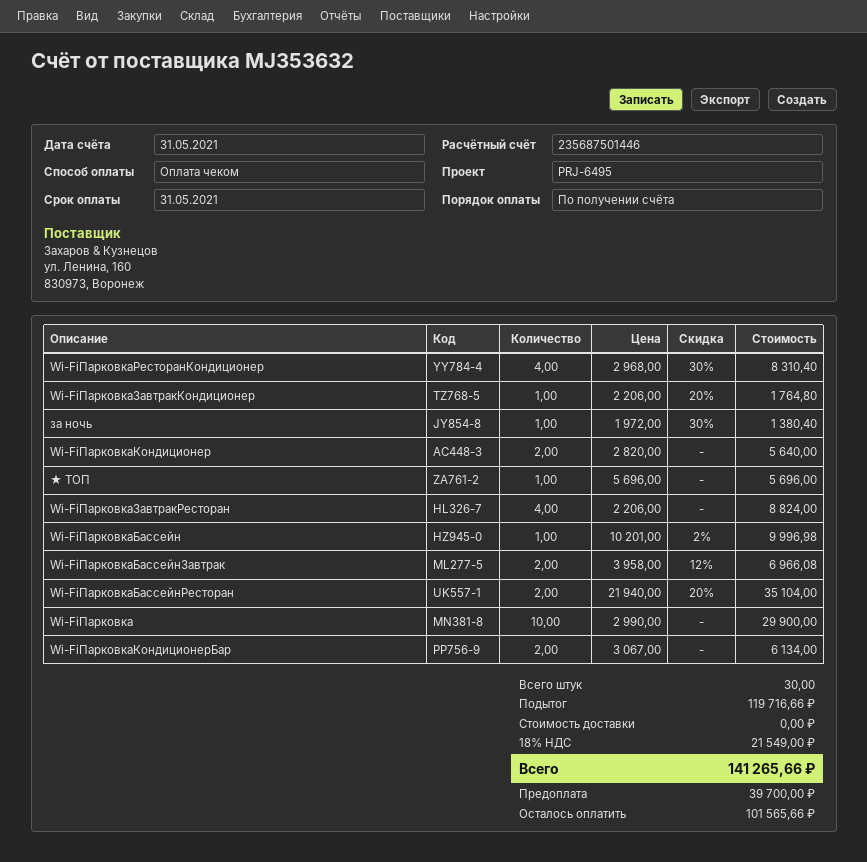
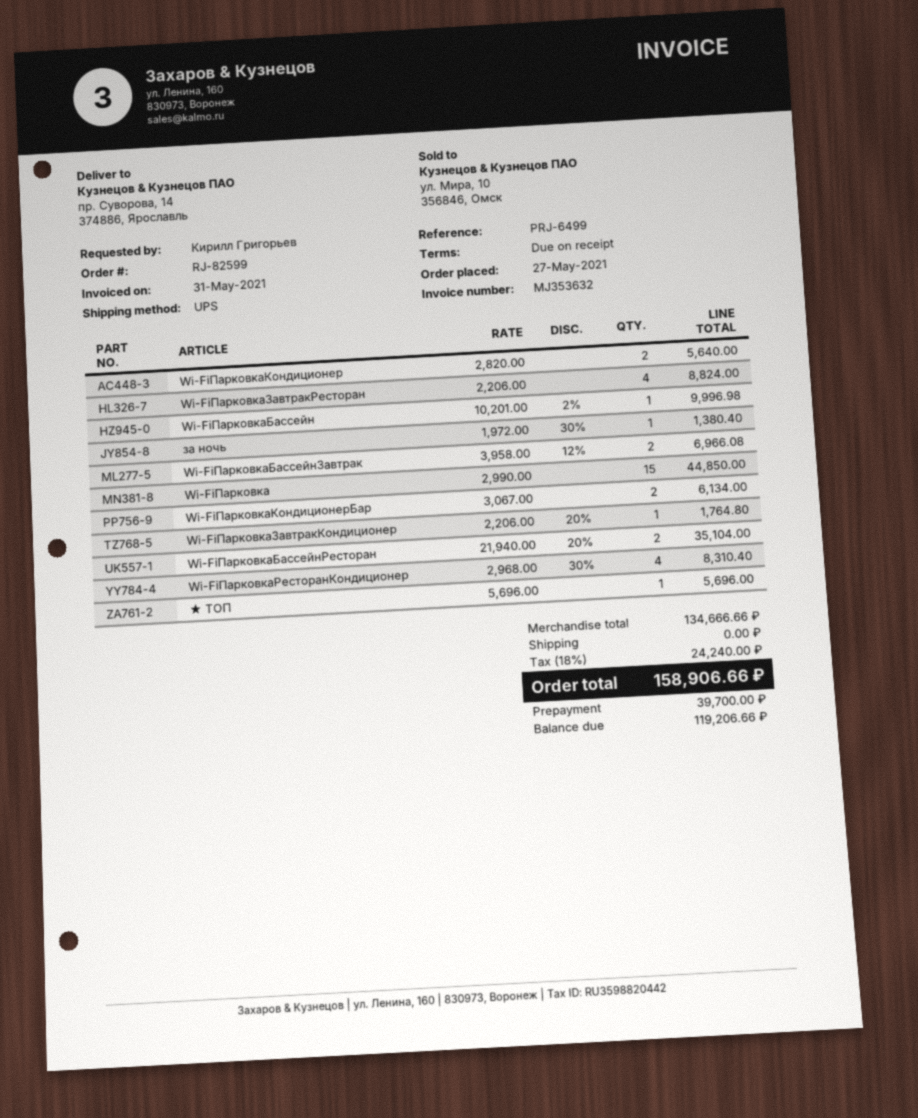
reference: PRJ-6495 -> PRJ-6499
Wi-FiПарковка: 10 x 2990.00 = 29900.00 -> 15 x 2990.00 = 44850.00
subtotal: 119716.66 -> 134666.66
tax: 18% = 21549.00 -> 18% = 24240.00
total: 141265.66 -> 158906.66
balance: 101565.66 -> 119206.66

